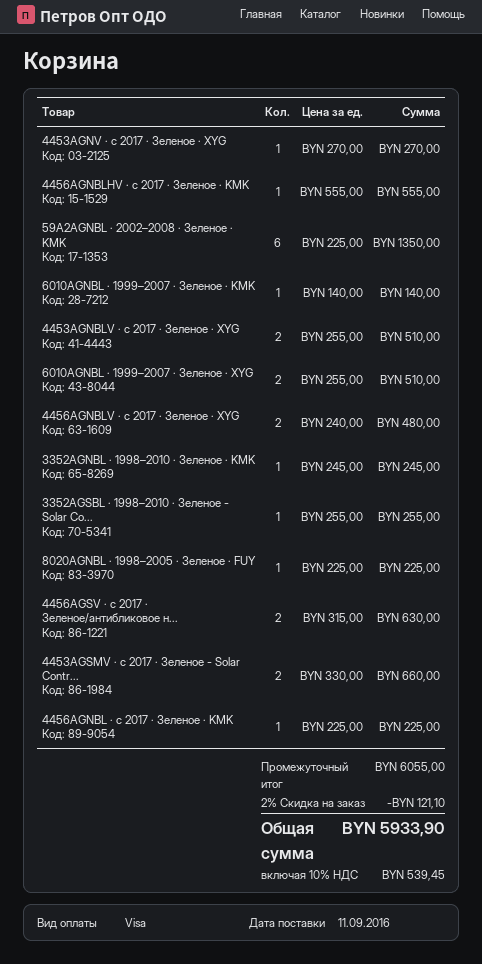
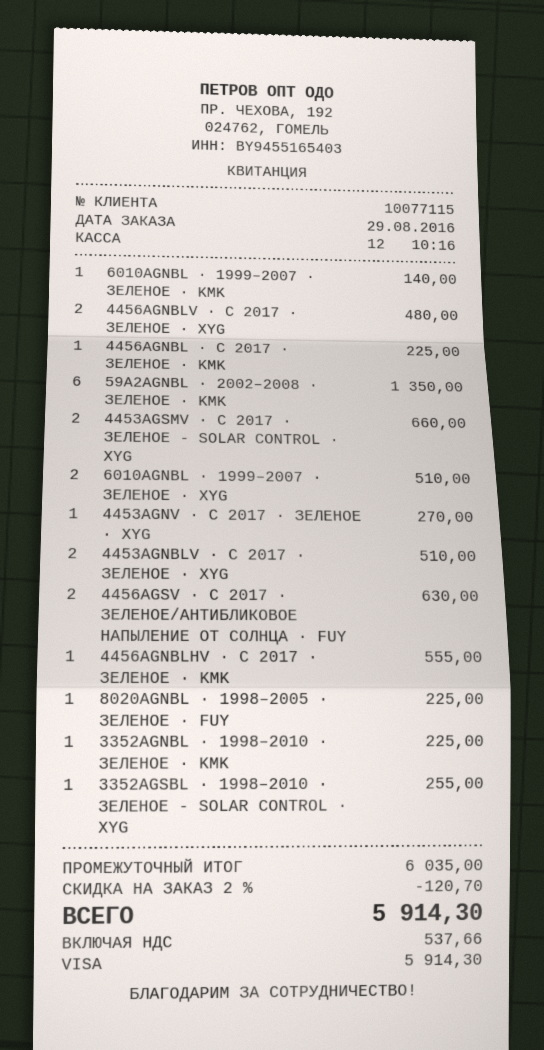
3352AGNBL · 1998–2010 · Зеленое · KMK: 1 for 245.00 -> 1 for 225.00
subtotal: 6055.00 -> 6035.00
discount: 2% = 121.10 -> 2% = 120.70
tax: 539.45 -> 537.66
total: 5933.90 -> 5914.30

